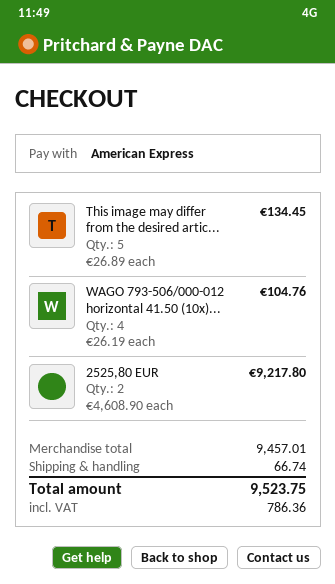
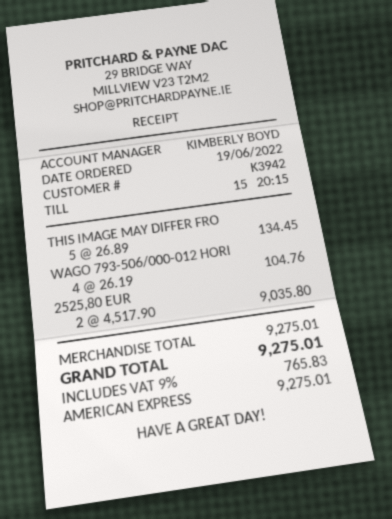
2525,80 EUR: 2 x 4608.90 = 9217.80 -> 2 x 4517.90 = 9035.80
subtotal: 9457.01 -> 9275.01
shipping: 66.74 -> none
tax: 786.36 -> 765.83
total: 9523.75 -> 9275.01

